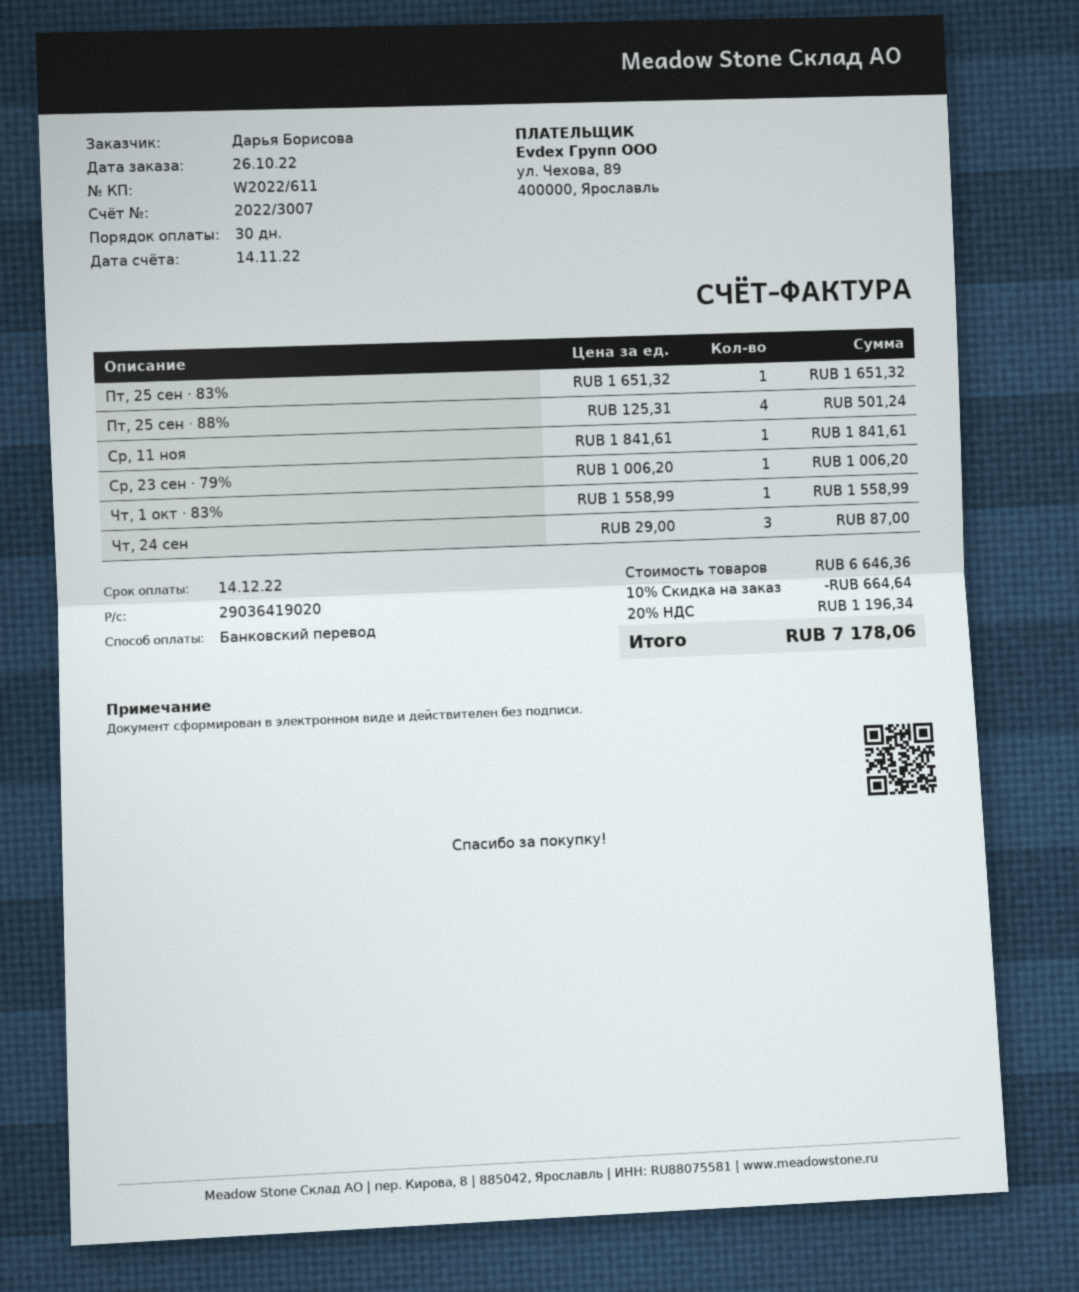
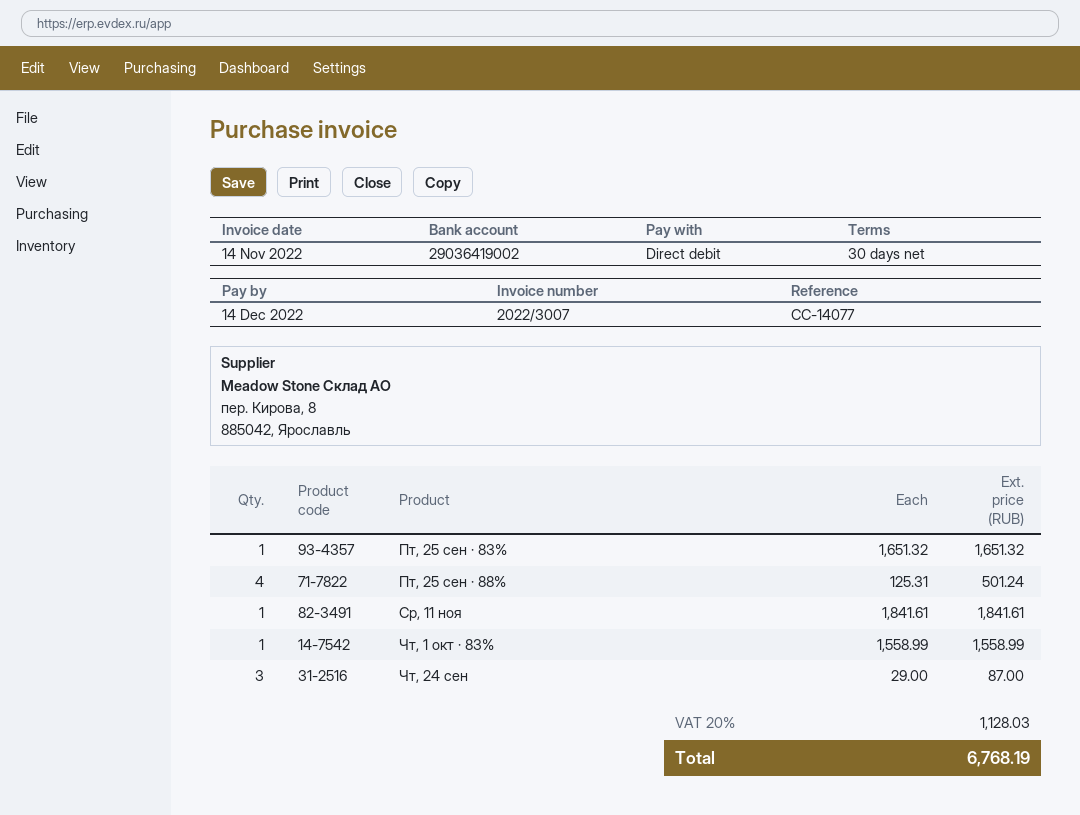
payment method: bank transfer -> direct debit
bank account: 29036419020 -> 29036419002
Ср, 23 сен · 79%: 1 x 1006.20 = 1006.20 -> none
discount: 10% = 664.64 -> none
tax: 20% = 1196.34 -> 20% = 1128.03
total: 7178.06 -> 6768.19

